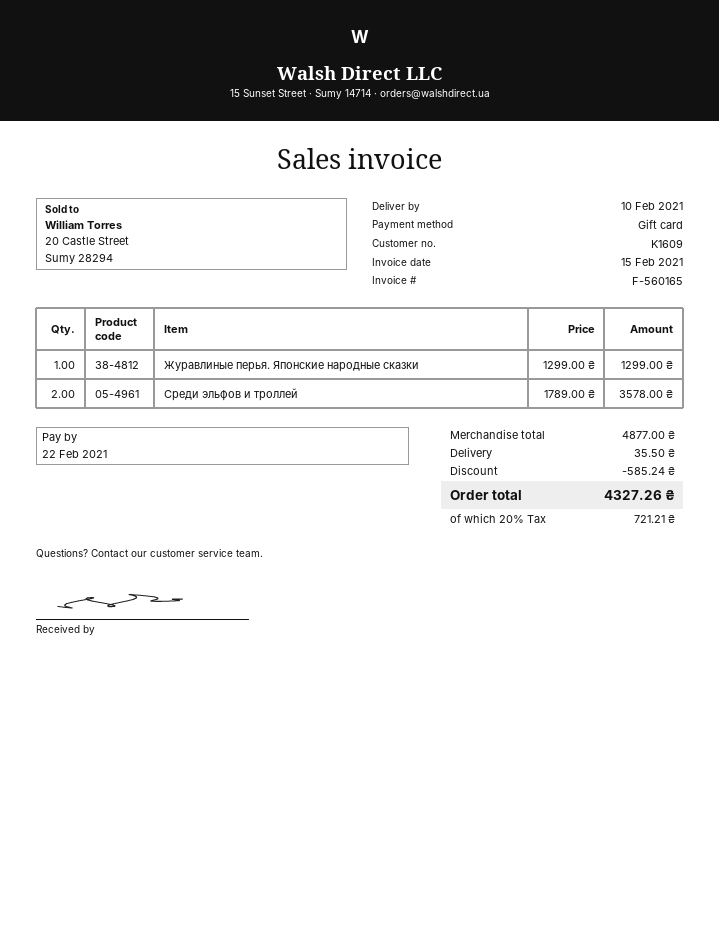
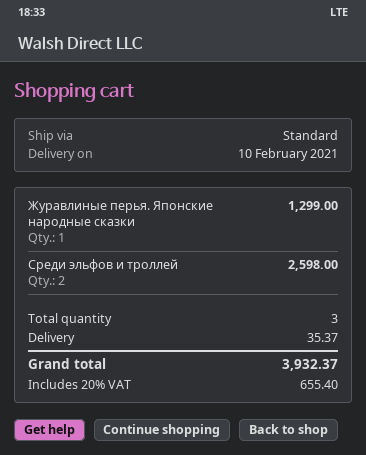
Среди эльфов и троллей: 2 for 3578.00 -> 2 for 2598.00
discount: 585.24 -> none
shipping: 35.50 -> 35.37
tax: 20% = 721.21 -> 20% = 655.40
total: 4327.26 -> 3932.37

